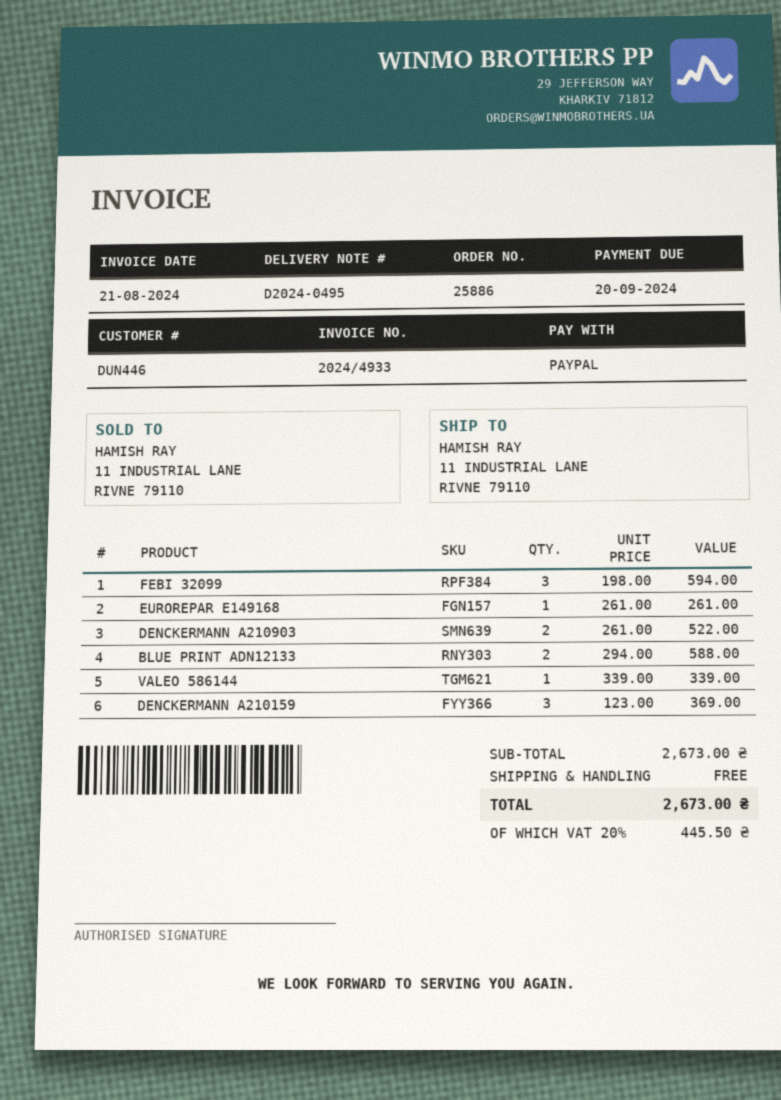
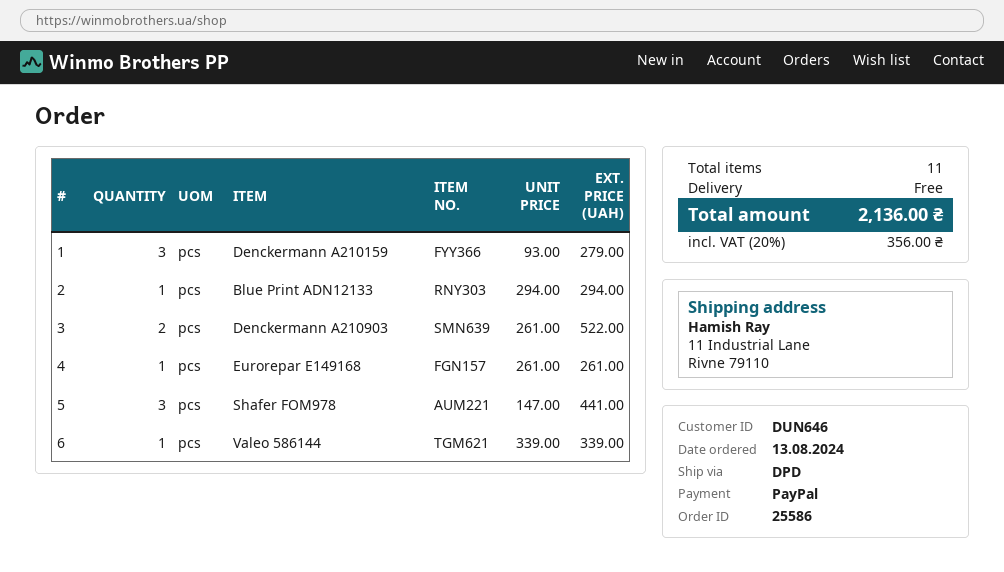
order number: 25886 -> 25586
customer number: DUN446 -> DUN646
FEBI 32099: 3 x 198.00 = 594.00 -> none
BLUE PRINT ADN12133: 2 x 294.00 = 588.00 -> 1 x 294.00 = 294.00
DENCKERMANN A210159: 3 x 123.00 = 369.00 -> 3 x 93.00 = 279.00
Shafer FOM978: none -> 3 x 147.00 = 441.00
tax: 20% = 445.50 -> 20% = 356.00
total: 2673.00 -> 2136.00

